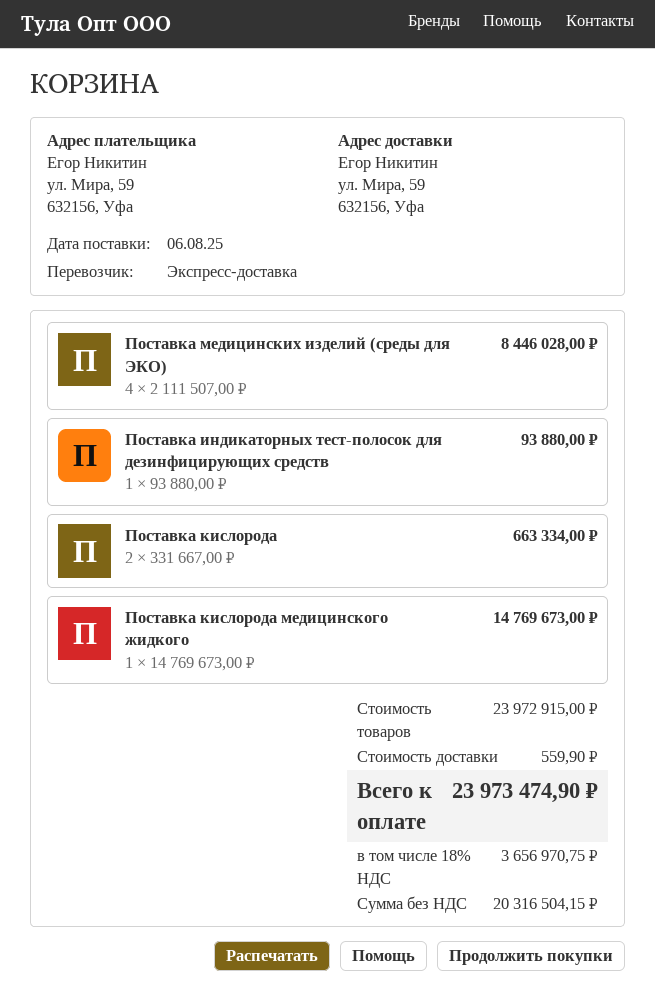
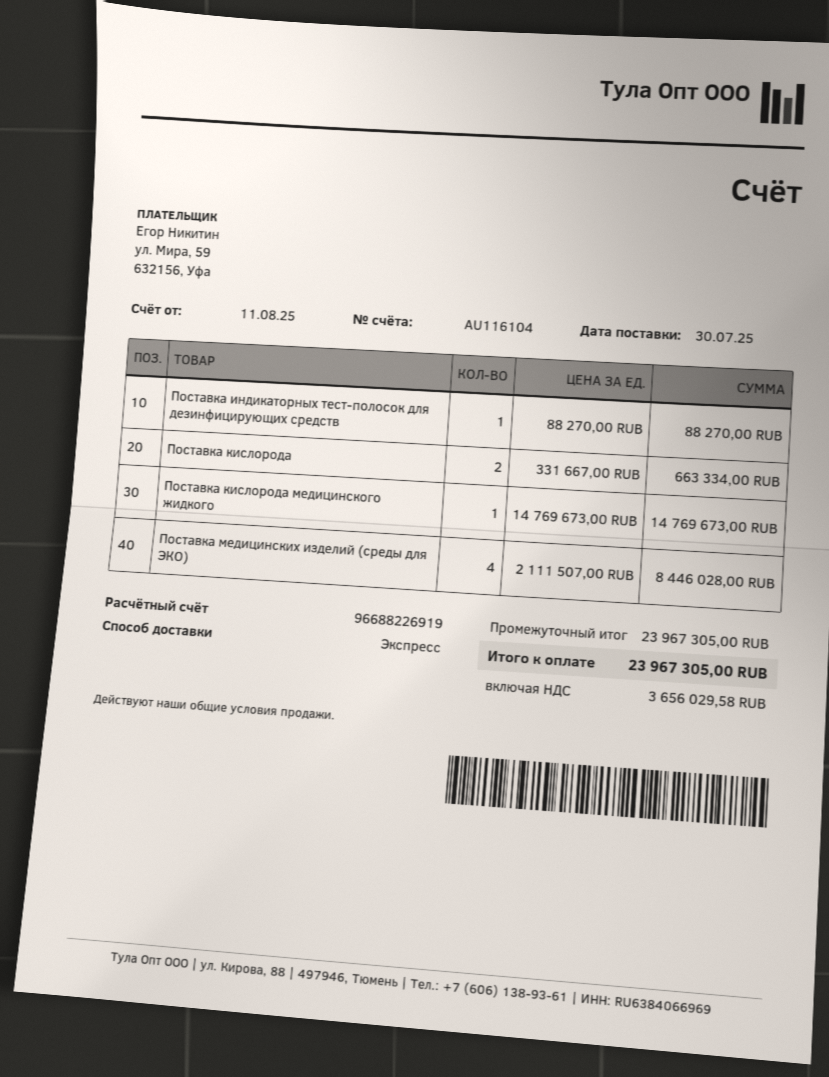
delivery date: 2025-08-06 -> 2025-07-30
Поставка индикаторных тест-полосок для дезинфицирующих средств: 1 x 93880.00 = 93880.00 -> 1 x 88270.00 = 88270.00
subtotal: 23972915.00 -> 23967305.00
shipping: 559.90 -> none
tax: 3656970.75 -> 3656029.58
total: 23973474.90 -> 23967305.00

